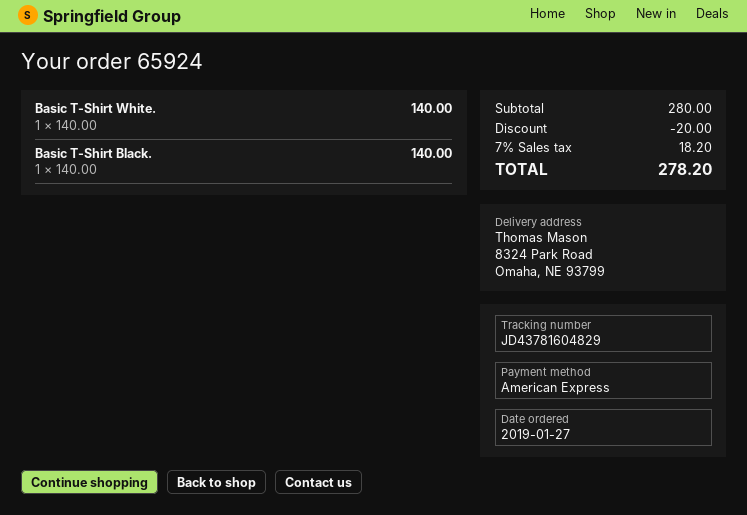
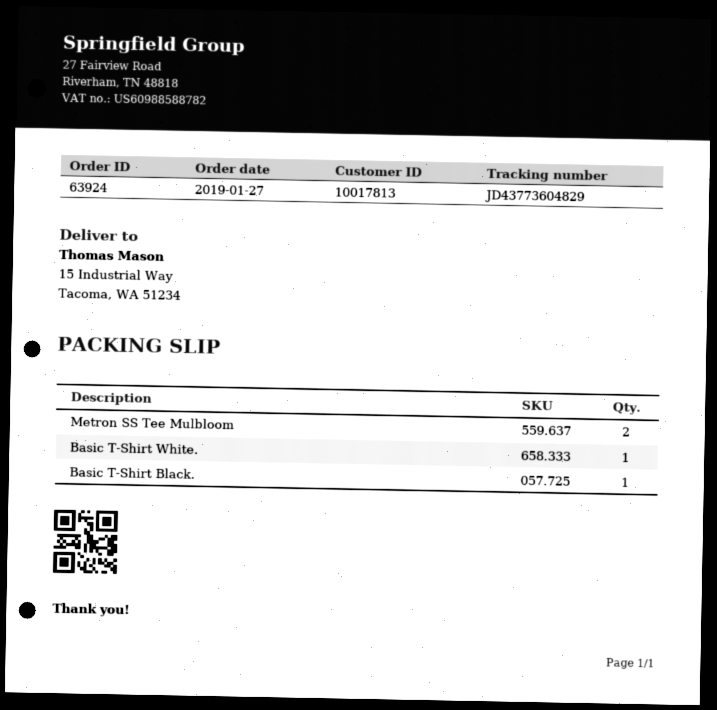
order number: 65924 -> 63924
tracking number: JD43781604829 -> JD43773604829
ship to: 8324 Park Road, Omaha, NE 93799 -> 15 Industrial Way, Tacoma, WA 51234
Metron SS Tee Mulbloom: none -> 2

